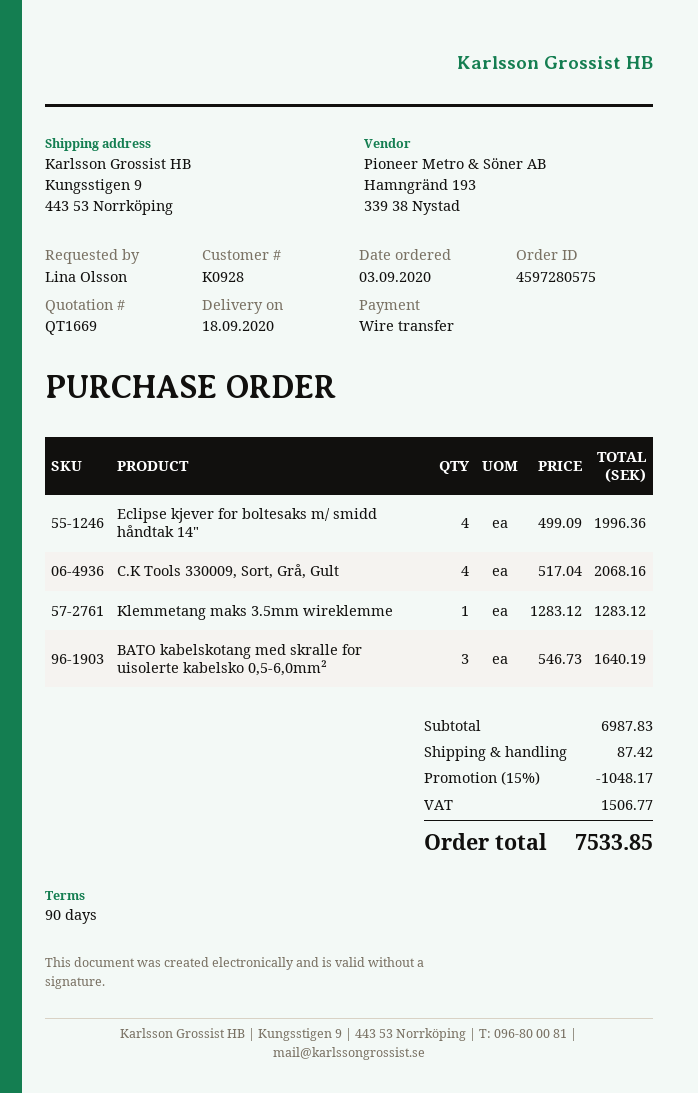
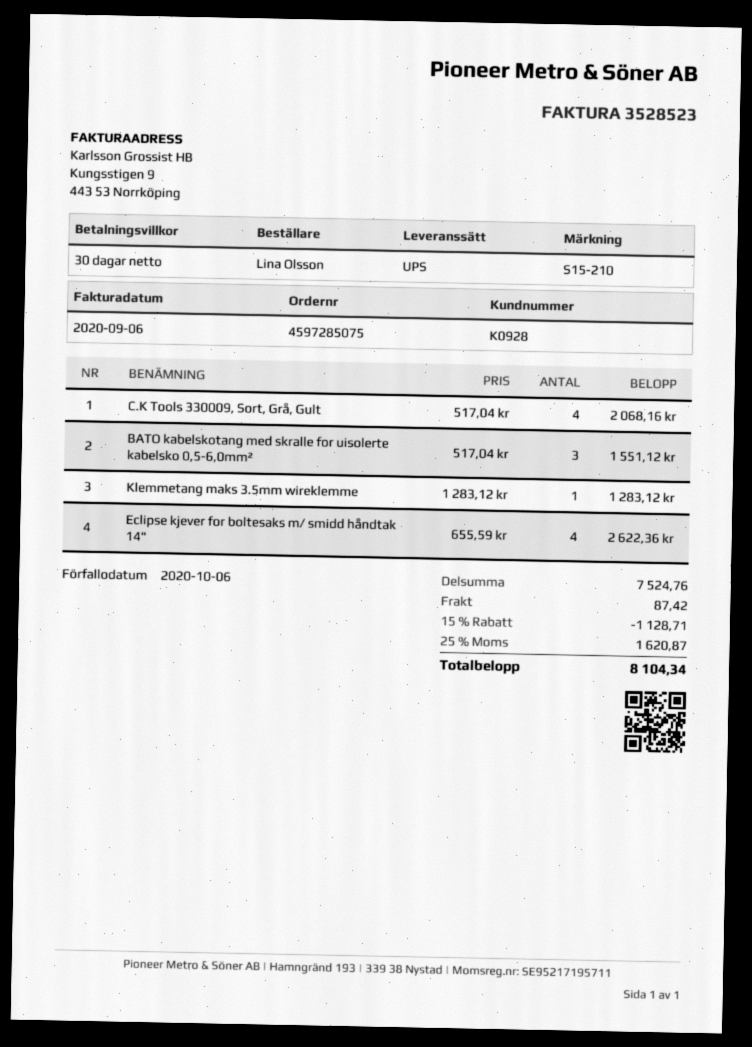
order number: 4597280575 -> 4597285075
payment terms: 90 days -> 30 days
Eclipse kjever for boltesaks m/ smidd håndtak 14": 4 x 499.09 = 1996.36 -> 4 x 655.59 = 2622.36
BATO kabelskotang med skralle for uisolerte kabelsko 0,5-6,0mm²: 3 x 546.73 = 1640.19 -> 3 x 517.04 = 1551.12
subtotal: 6987.83 -> 7524.76
discount: 15% = 1048.17 -> 15% = 1128.71
tax: 1506.77 -> 1620.87
total: 7533.85 -> 8104.34

